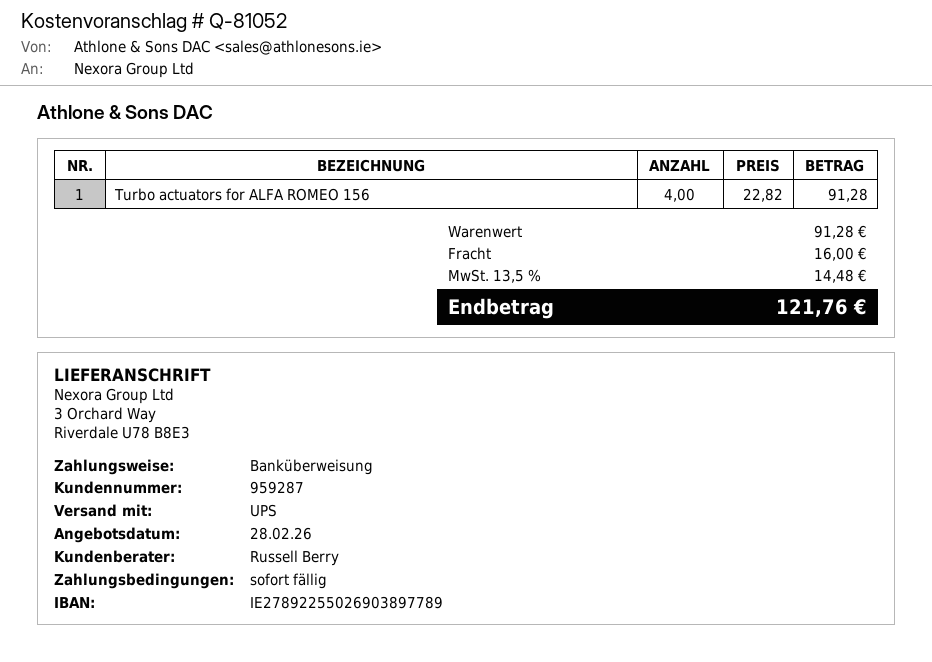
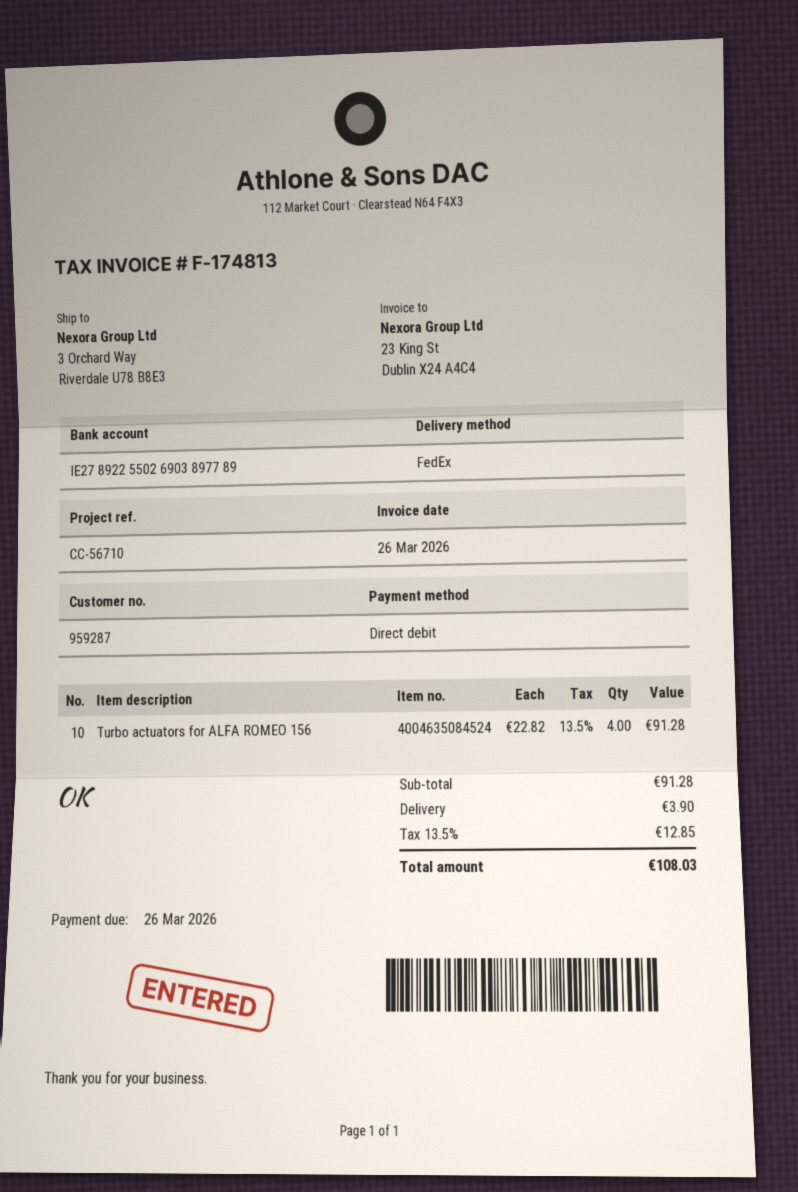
payment method: bank transfer -> direct debit
shipping method: UPS -> FedEx
shipping: 16.00 -> 3.90
tax: 13.5% = 14.48 -> 13.5% = 12.85
total: 121.76 -> 108.03

